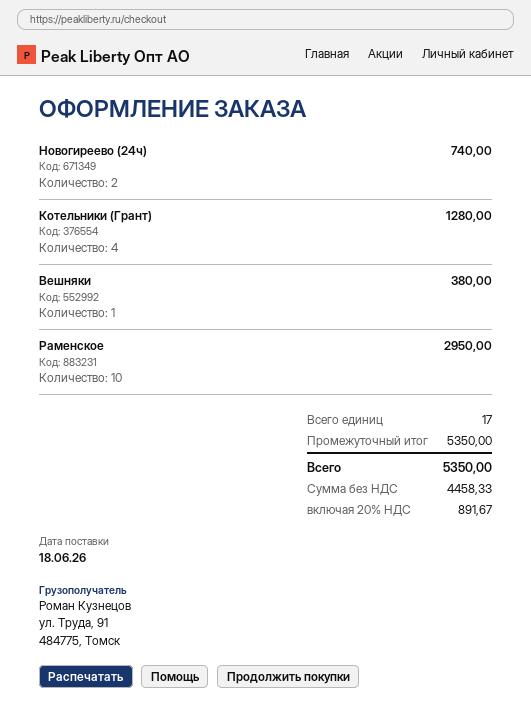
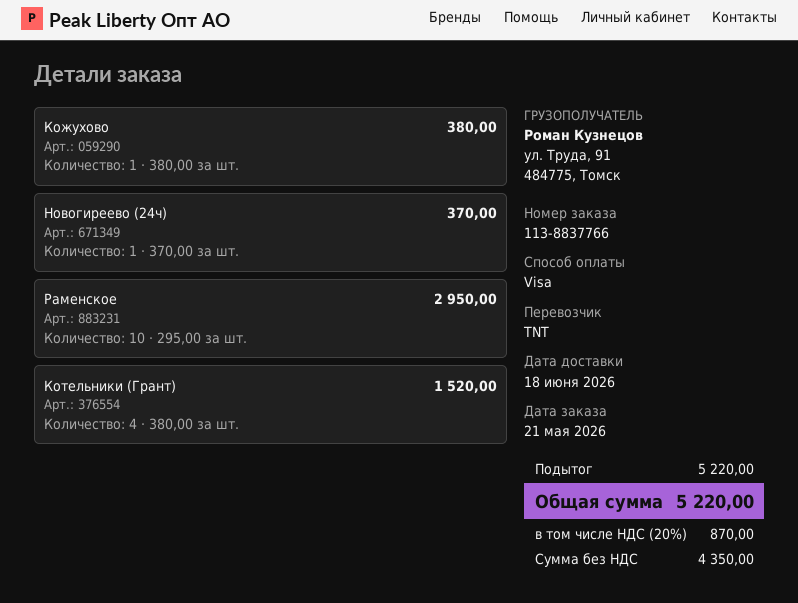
Новогиреево (24ч): 2 for 740.00 -> 1 for 370.00
Котельники (Грант): 4 for 1280.00 -> 4 for 1520.00
Вешняки: 1 for 380.00 -> none
Кожухово: none -> 1 for 380.00
subtotal: 5350.00 -> 5220.00
net: 4458.33 -> 4350.00
tax: 20% = 891.67 -> 20% = 870.00
total: 5350.00 -> 5220.00

